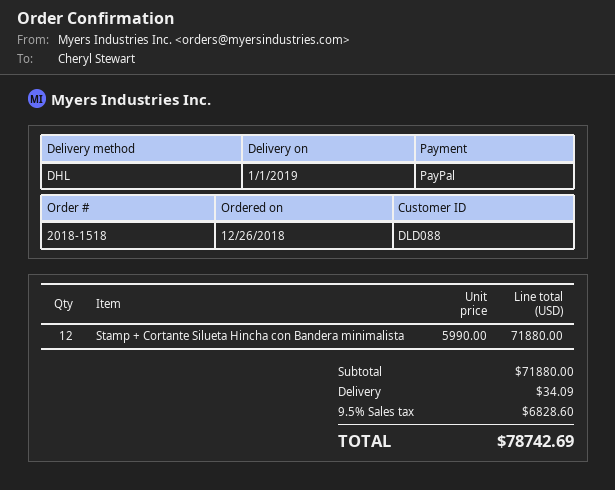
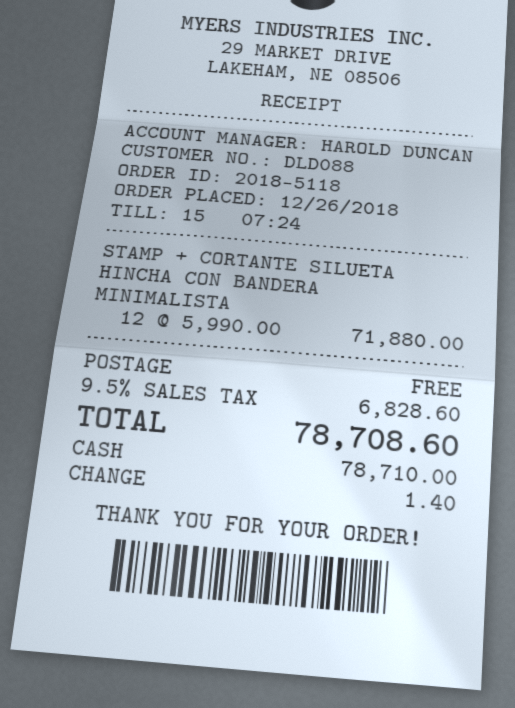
order number: 2018-1518 -> 2018-5118
payment method: PayPal -> cash
shipping: 34.09 -> 0.00
total: 78742.69 -> 78708.60

